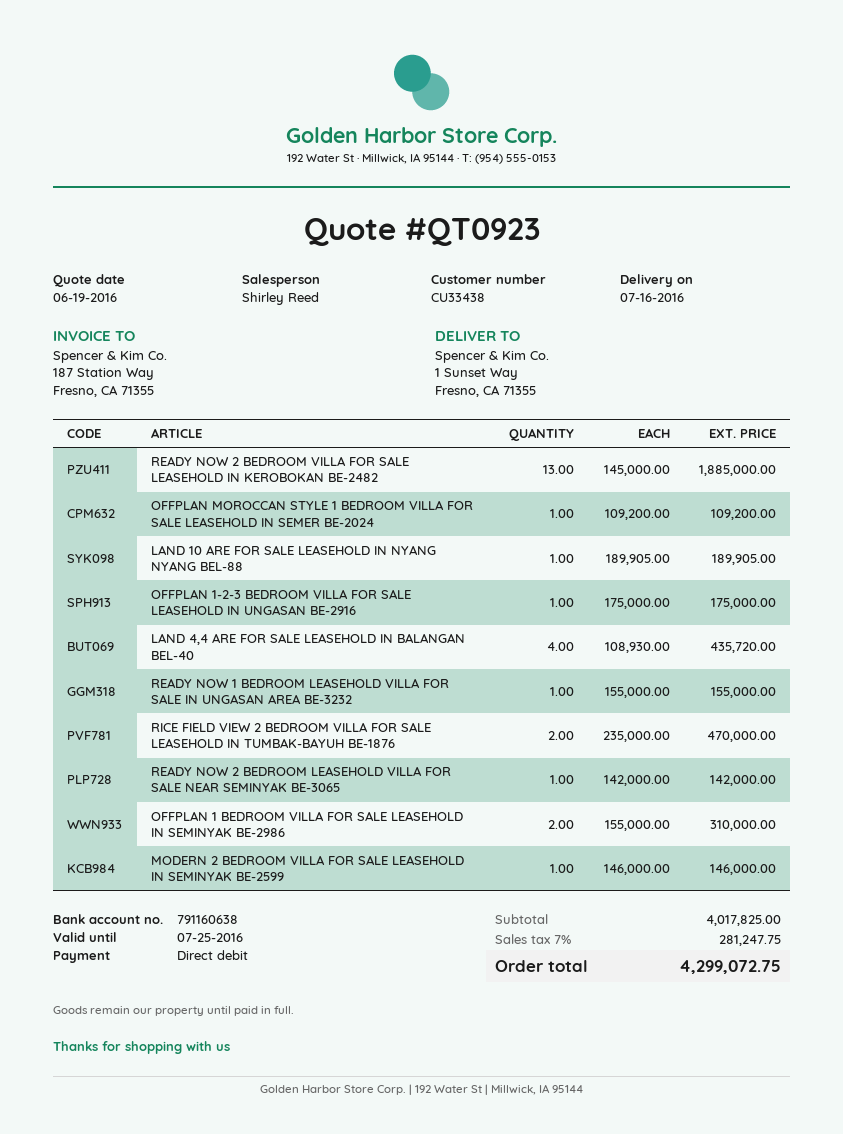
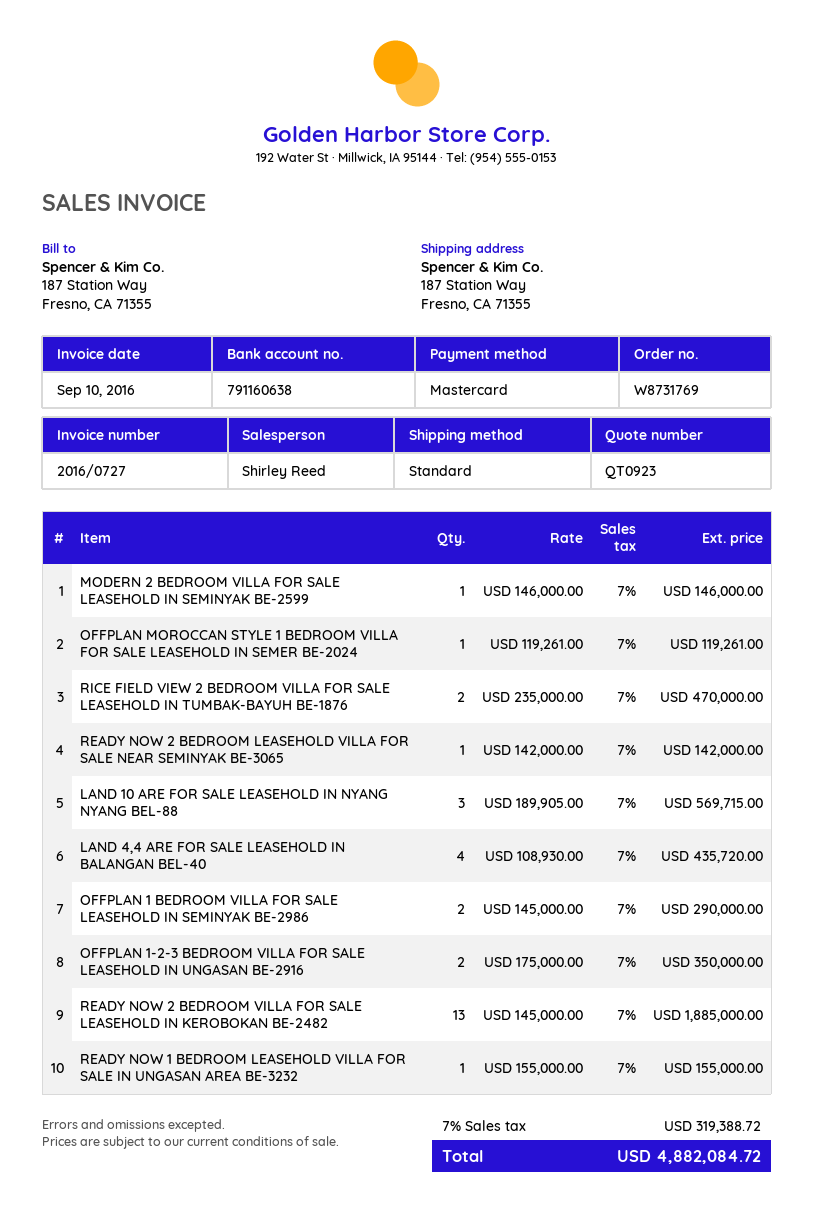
payment method: direct debit -> Mastercard
ship to: 1 Sunset Way, Fresno, CA 71355 -> 187 Station Way, Fresno, CA 71355
OFFPLAN MOROCCAN STYLE 1 BEDROOM VILLA FOR SALE LEASEHOLD IN SEMER BE-2024: 1 x 109200.00 = 109200.00 -> 1 x 119261.00 = 119261.00
LAND 10 ARE FOR SALE LEASEHOLD IN NYANG NYANG BEL-88: 1 x 189905.00 = 189905.00 -> 3 x 189905.00 = 569715.00
OFFPLAN 1-2-3 BEDROOM VILLA FOR SALE LEASEHOLD IN UNGASAN BE-2916: 1 x 175000.00 = 175000.00 -> 2 x 175000.00 = 350000.00
OFFPLAN 1 BEDROOM VILLA FOR SALE LEASEHOLD IN SEMINYAK BE-2986: 2 x 155000.00 = 310000.00 -> 2 x 145000.00 = 290000.00
tax: 7% = 281247.75 -> 7% = 319388.72
total: 4299072.75 -> 4882084.72

